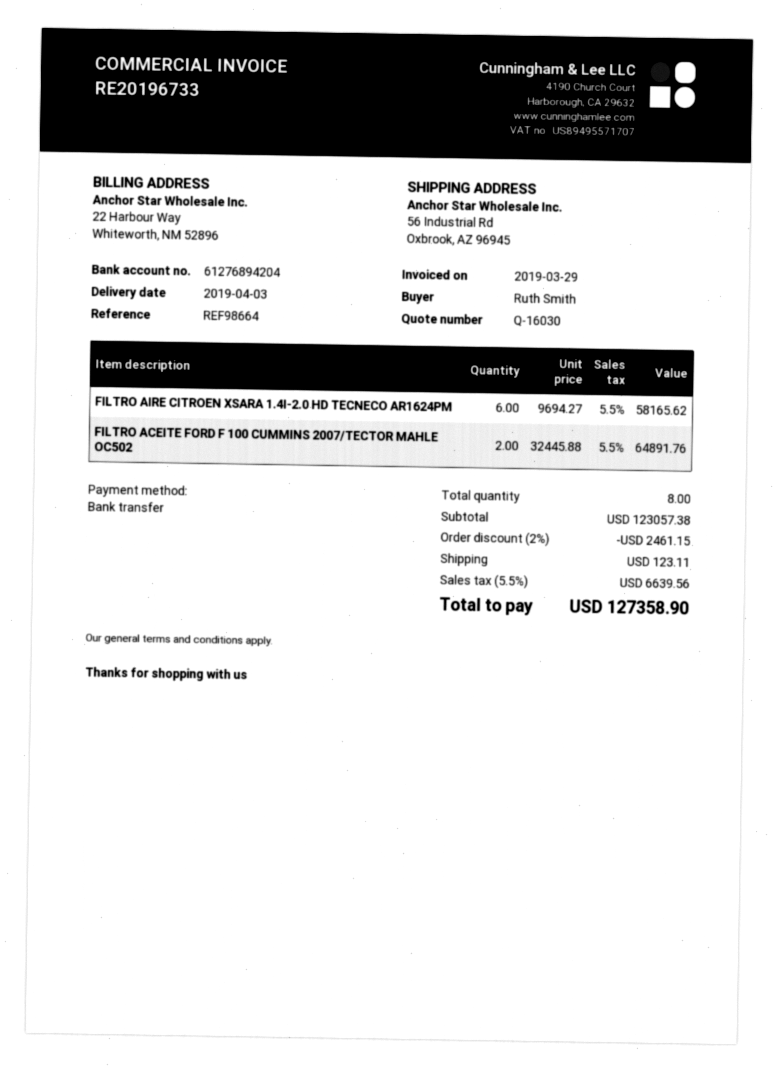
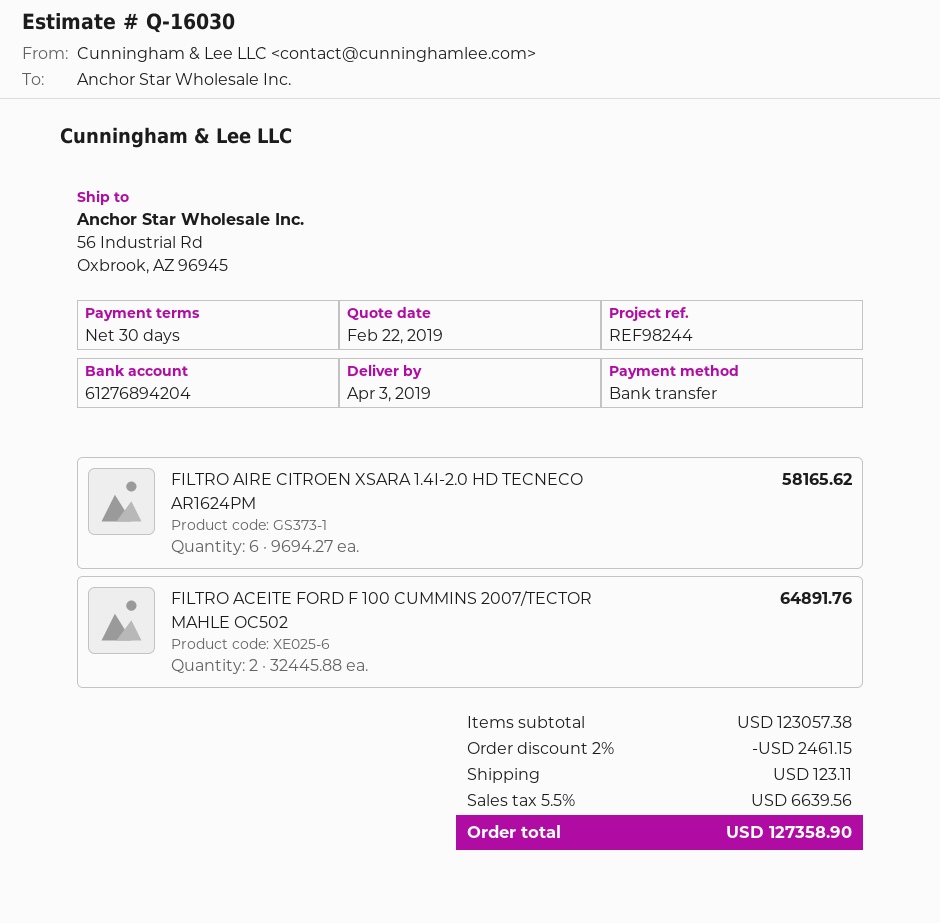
reference: REF98664 -> REF98244

